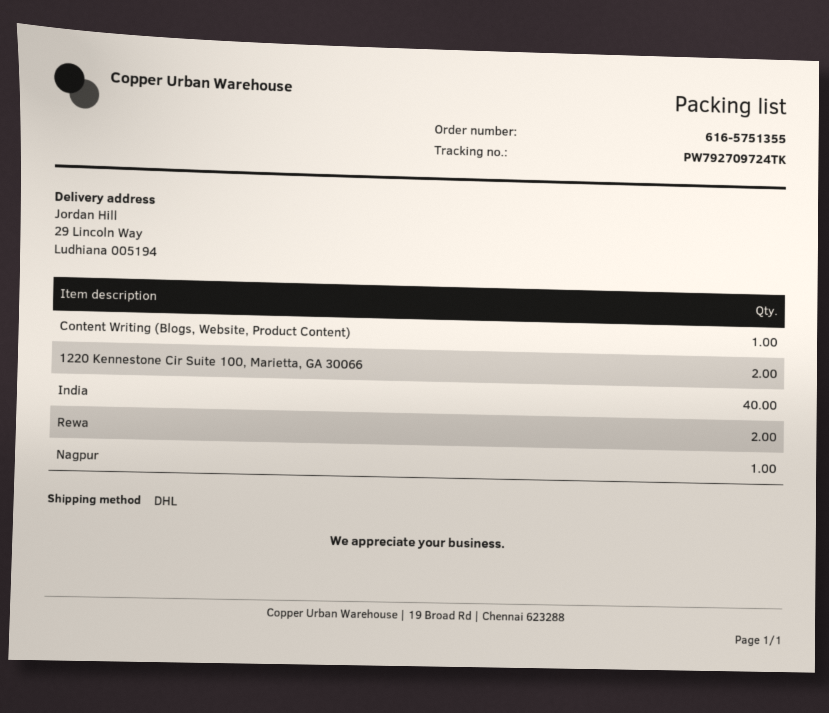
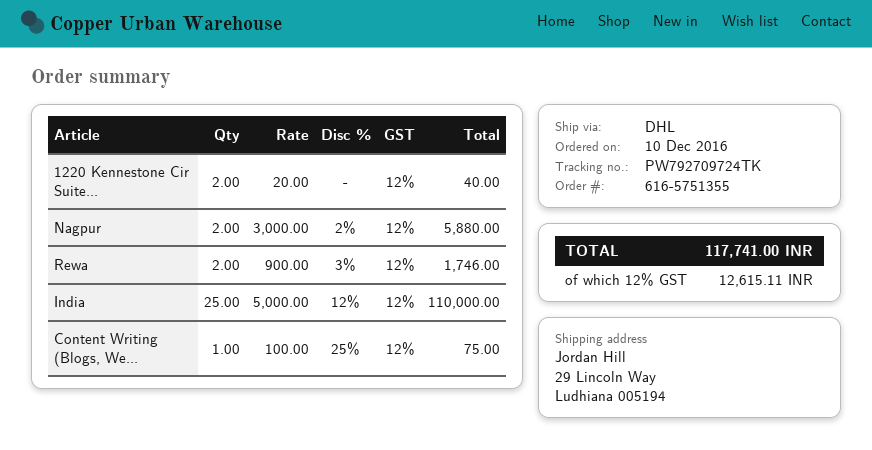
India: 40 -> 25
Nagpur: 1 -> 2

